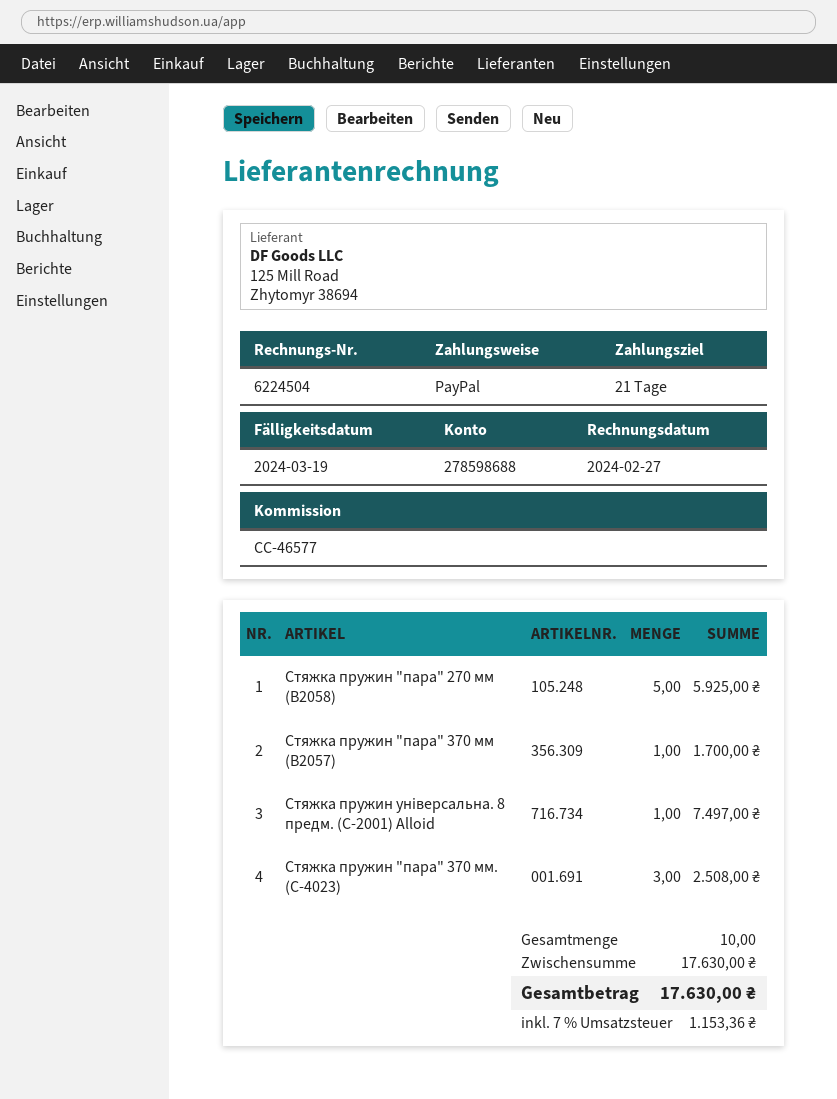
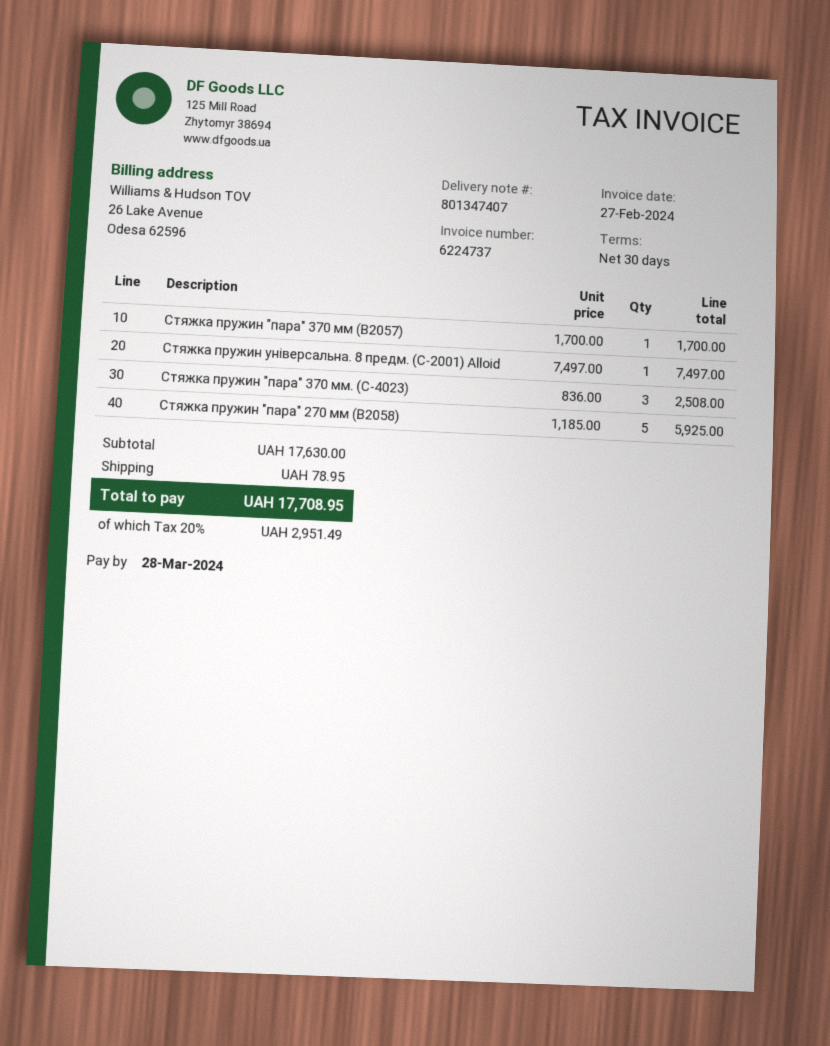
invoice number: 6224504 -> 6224737
payment terms: 21 days -> 30 days
due date: 2024-03-19 -> 2024-03-28
shipping: none -> 78.95
tax: 7% = 1153.36 -> 20% = 2951.49
total: 17630.00 -> 17708.95

